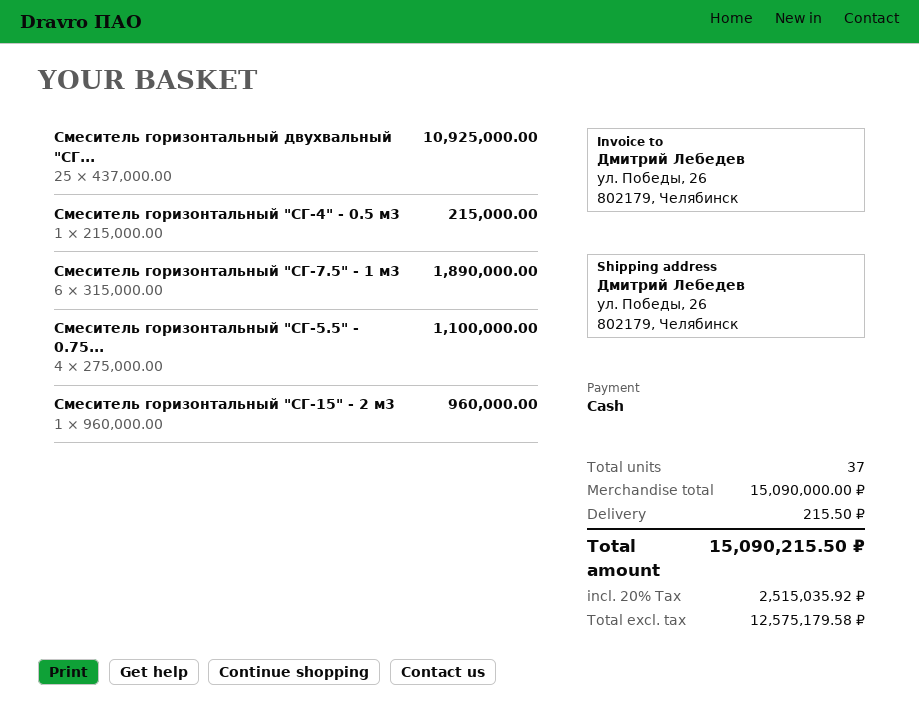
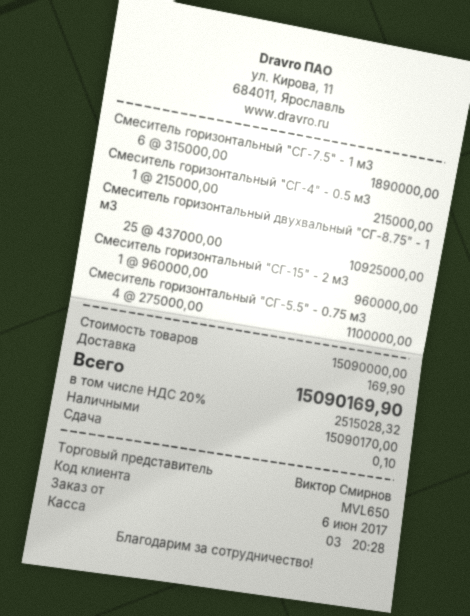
shipping: 215.50 -> 169.90
tax: 20% = 2515035.92 -> 20% = 2515028.32
total: 15090215.50 -> 15090169.90

